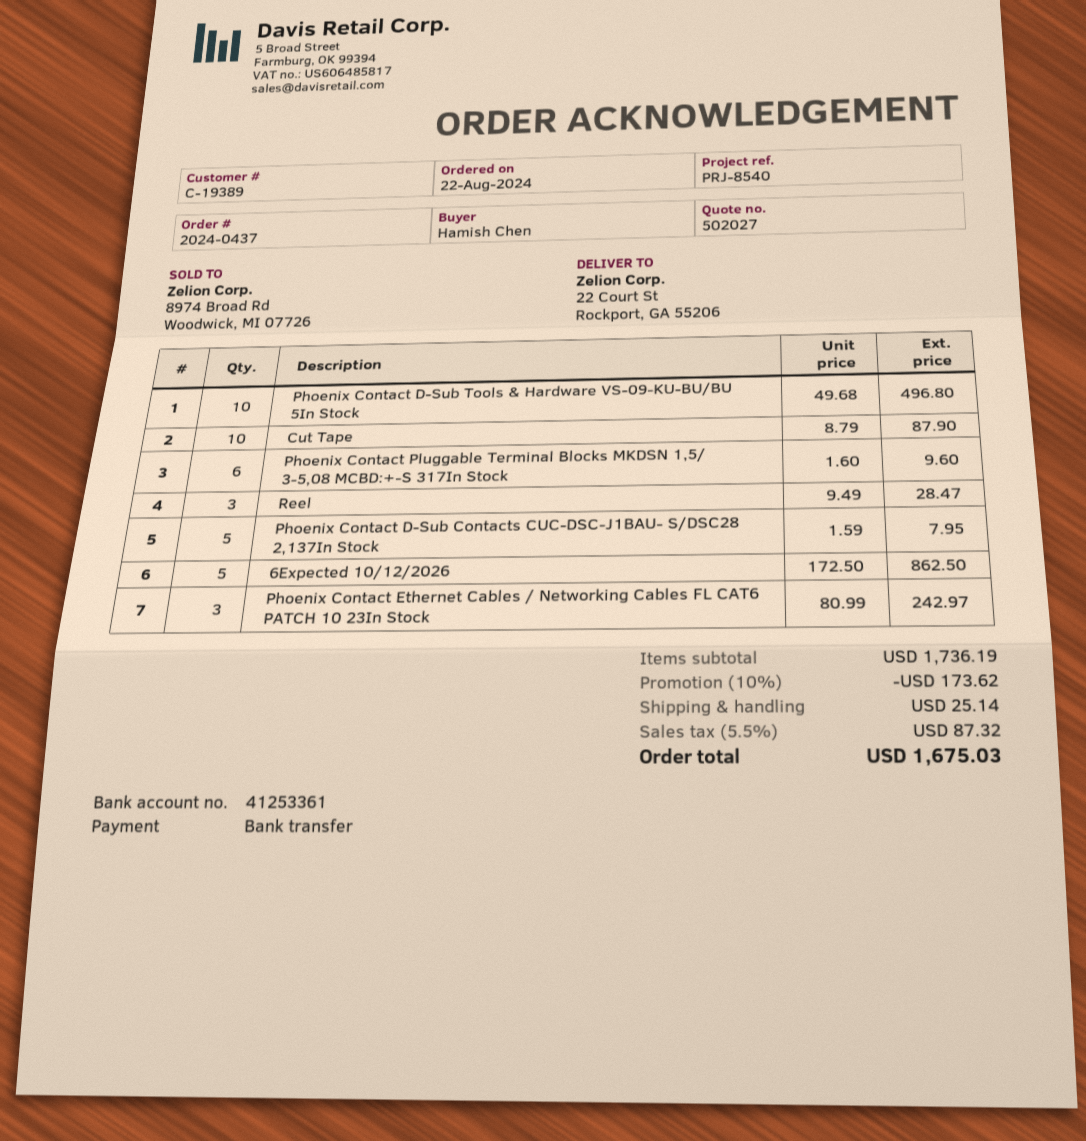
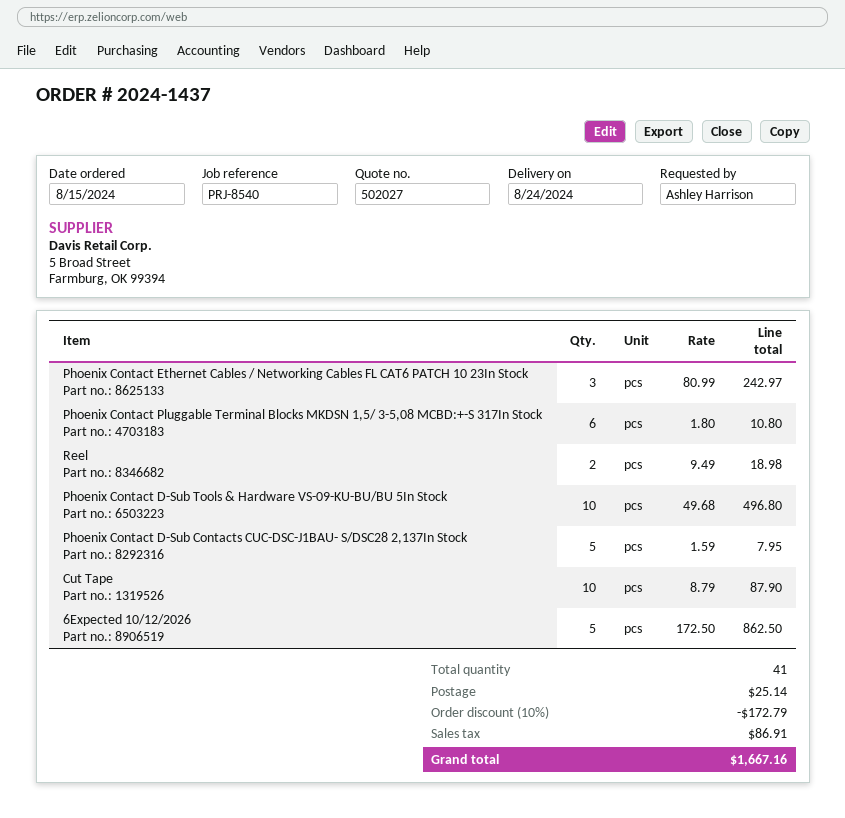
order number: 2024-0437 -> 2024-1437
order date: 2024-08-22 -> 2024-08-15
ordered by: Hamish Chen -> Ashley Harrison
Phoenix Contact Pluggable Terminal Blocks MKDSN 1,5/ 3-5,08 MCBD:+-S 317In Stock: 6 x 1.60 = 9.60 -> 6 x 1.80 = 10.80
Reel: 3 x 9.49 = 28.47 -> 2 x 9.49 = 18.98
discount: 10% = 173.62 -> 10% = 172.79
tax: 87.32 -> 86.91
total: 1675.03 -> 1667.16

